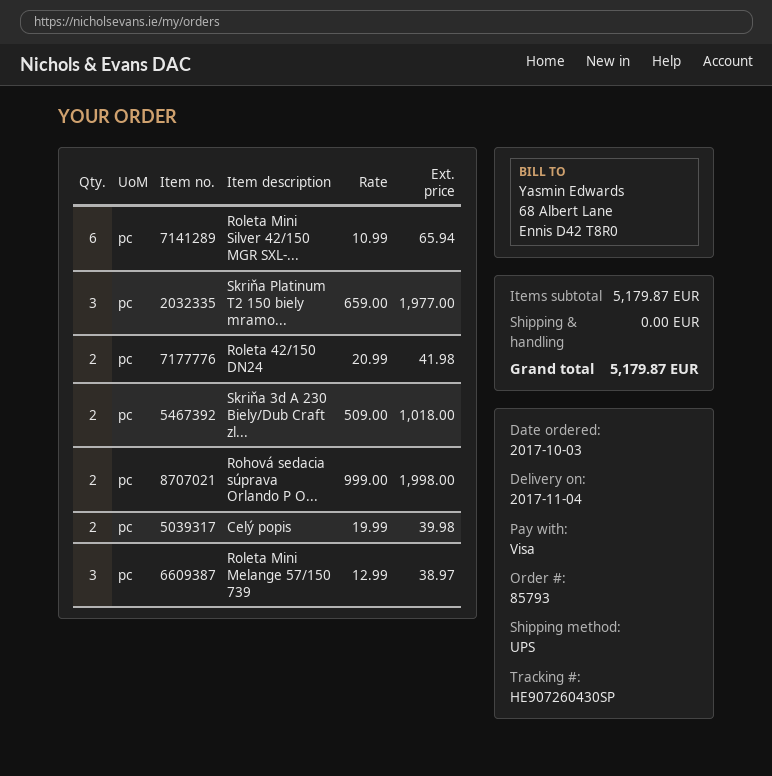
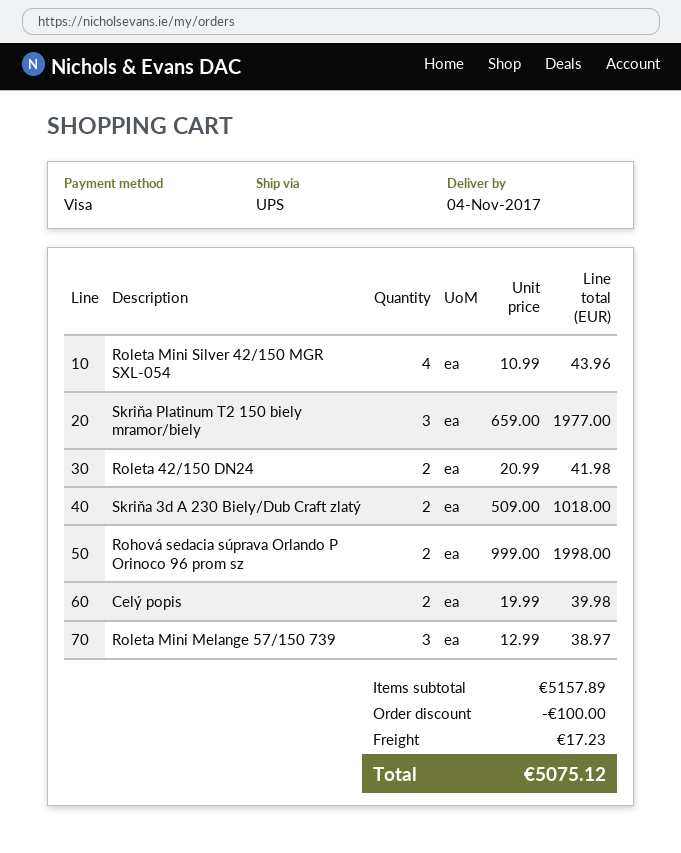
Roleta Mini Silver 42/150 MGR SXL-...: 6 x 10.99 = 65.94 -> 4 x 10.99 = 43.96
subtotal: 5179.87 -> 5157.89
discount: none -> 100.00
shipping: 0.00 -> 17.23
total: 5179.87 -> 5075.12

